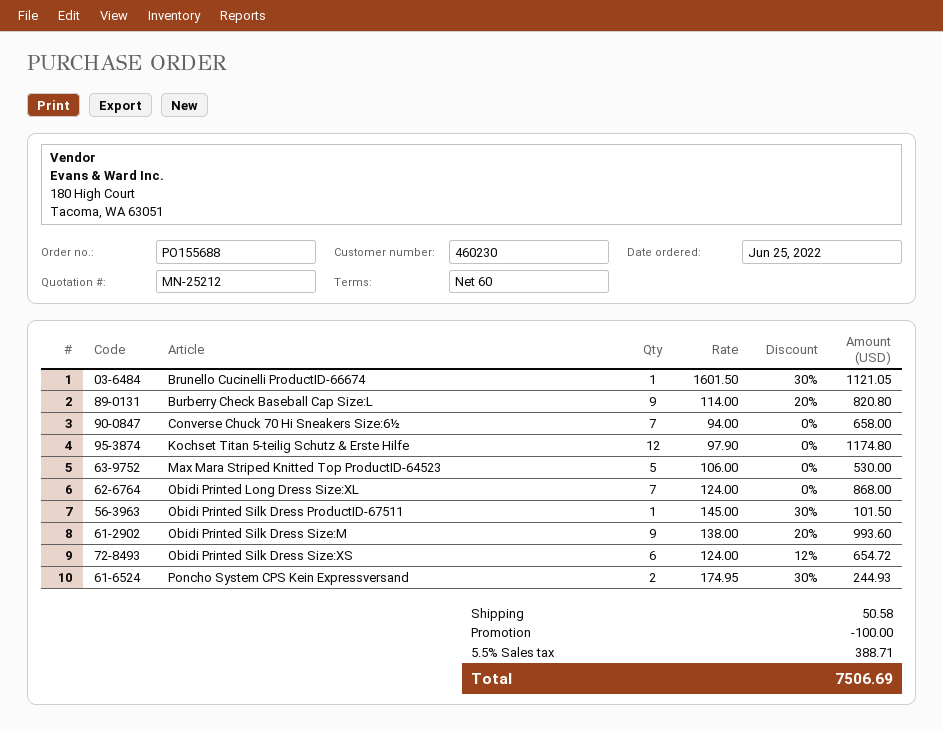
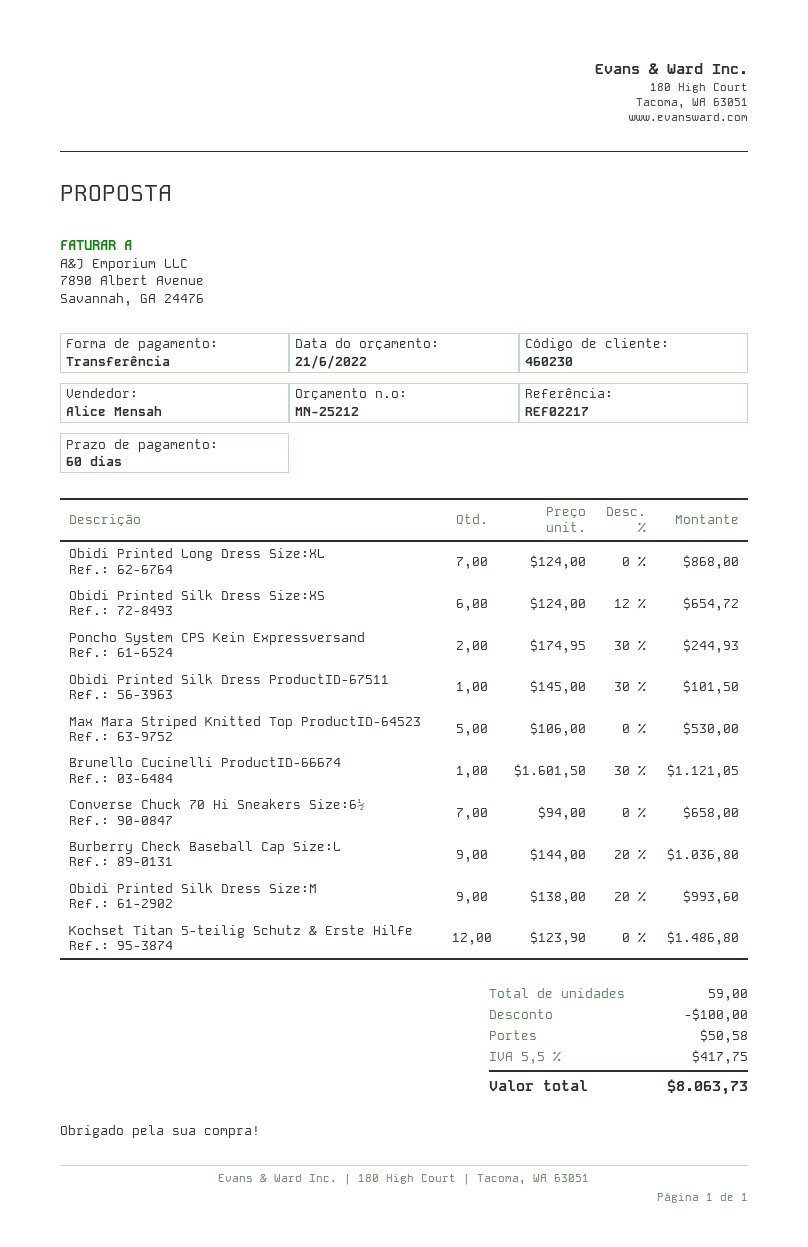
Burberry Check Baseball Cap Size:L: 9 x 114.00 - 20% = 820.80 -> 9 x 144.00 - 20% = 1036.80
Kochset Titan 5-teilig Schutz & Erste Hilfe: 12 x 97.90 = 1174.80 -> 12 x 123.90 = 1486.80
tax: 5.5% = 388.71 -> 5.5% = 417.75
total: 7506.69 -> 8063.73

